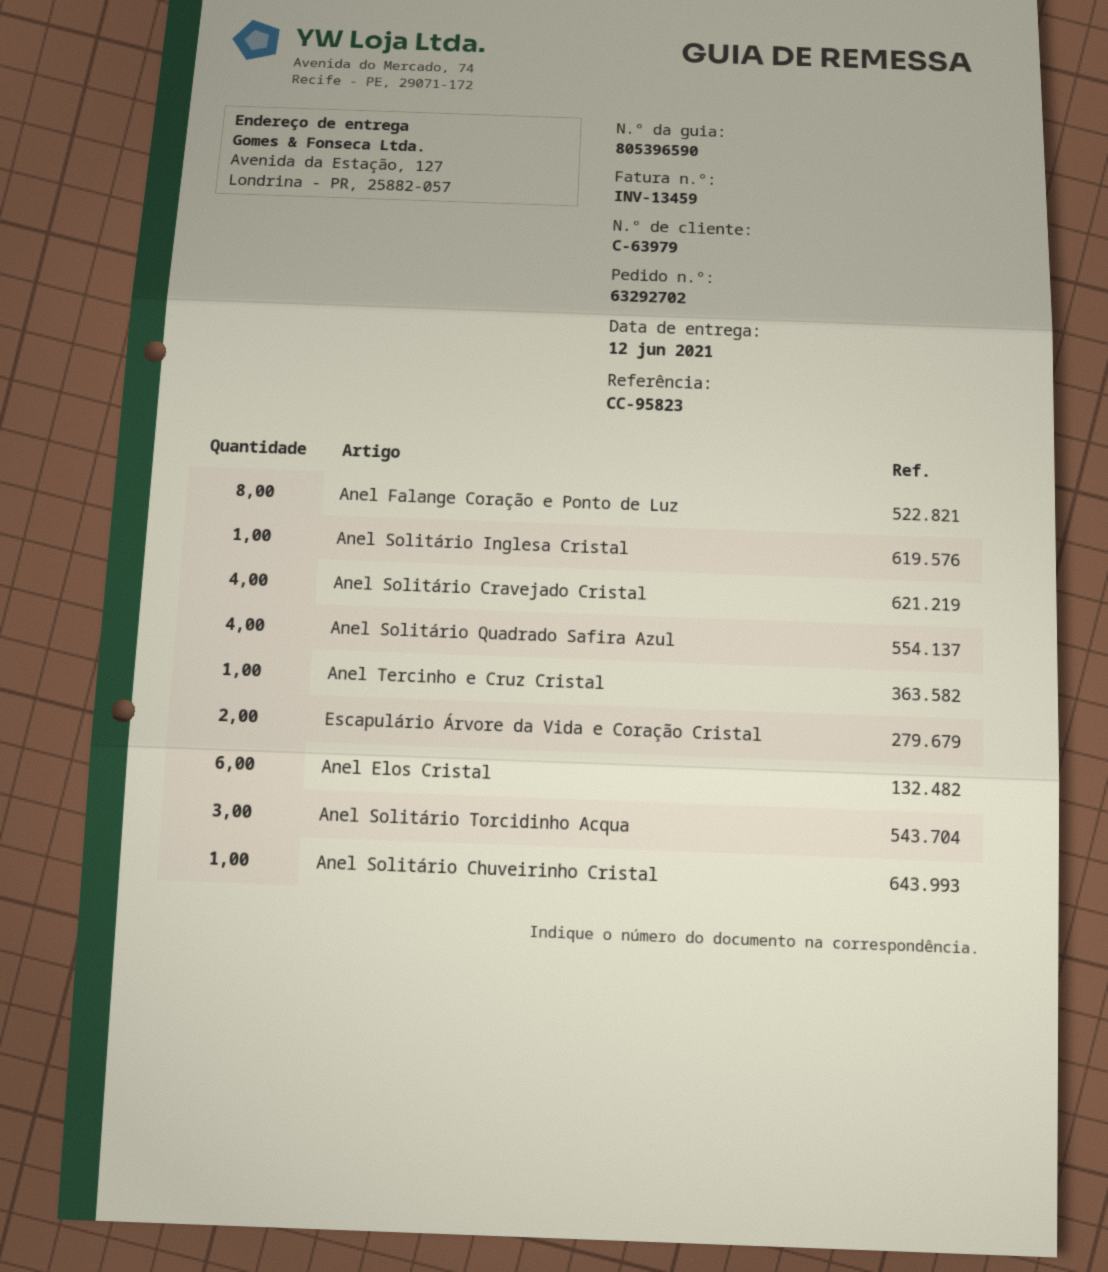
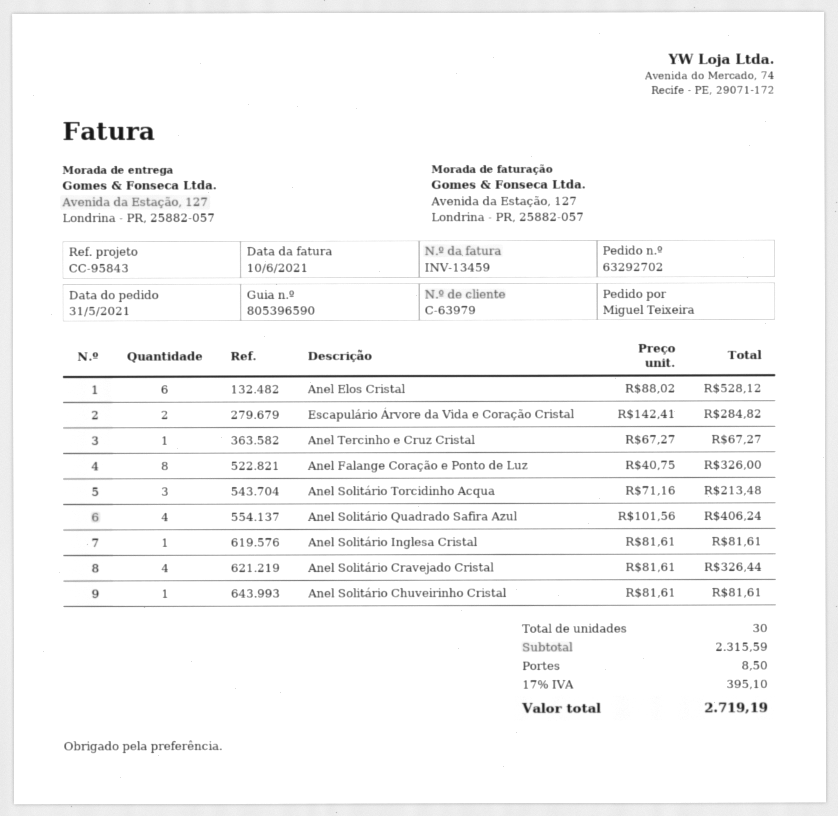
reference: CC-95823 -> CC-95843

